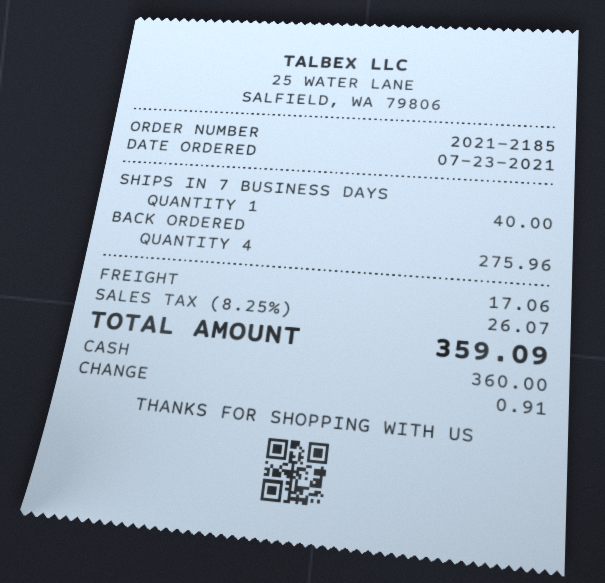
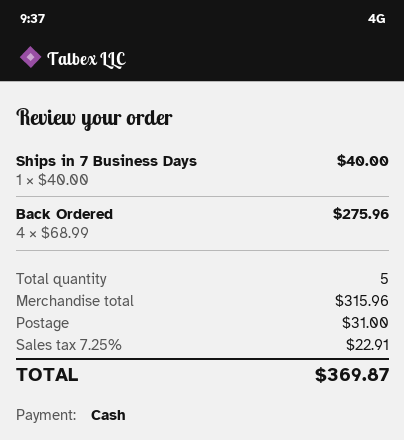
shipping: 17.06 -> 31.00
tax: 8.25% = 26.07 -> 7.25% = 22.91
total: 359.09 -> 369.87

